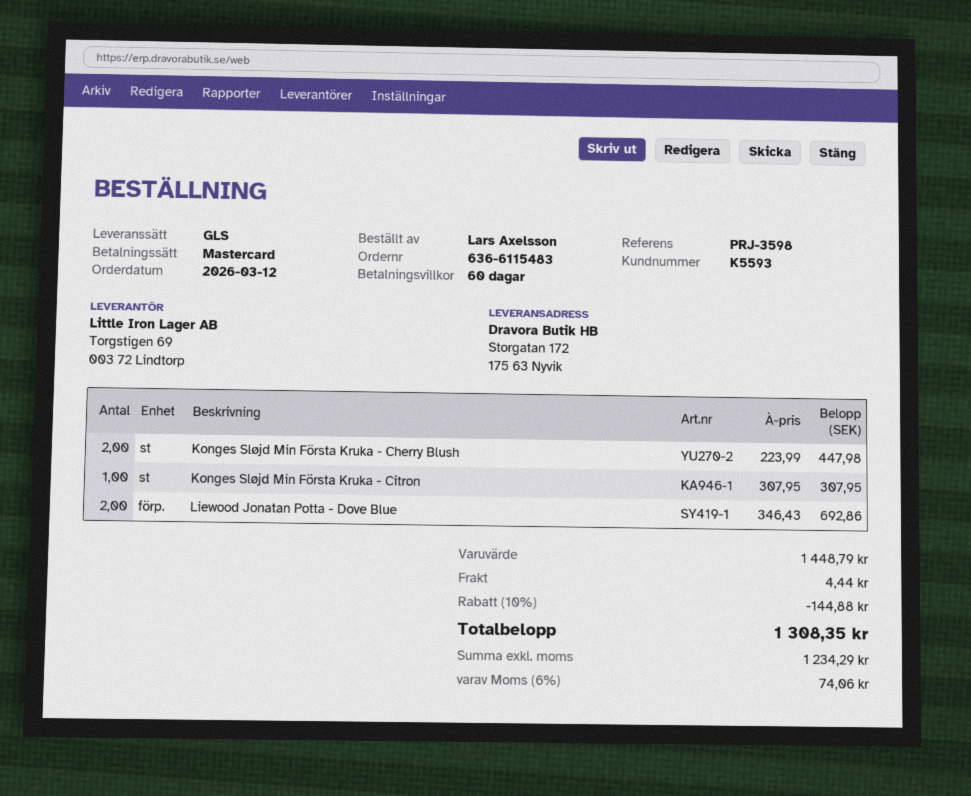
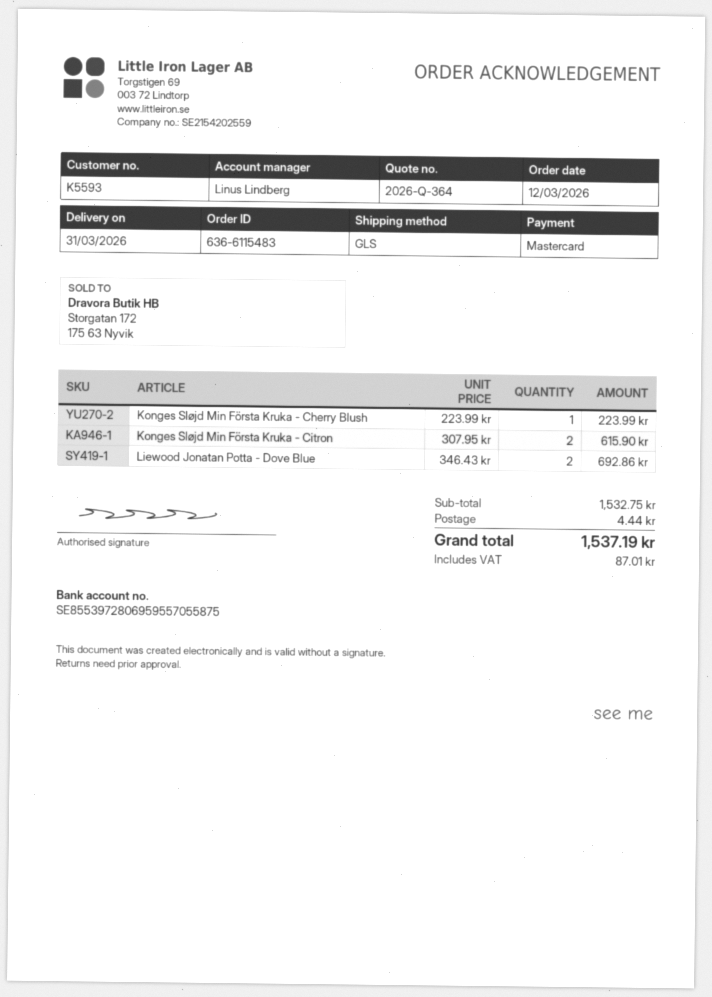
Konges Sløjd Min Första Kruka - Cherry Blush: 2 x 223.99 = 447.98 -> 1 x 223.99 = 223.99
Konges Sløjd Min Första Kruka - Citron: 1 x 307.95 = 307.95 -> 2 x 307.95 = 615.90
subtotal: 1448.79 -> 1532.75
discount: 10% = 144.88 -> none
tax: 74.06 -> 87.01
total: 1308.35 -> 1537.19

